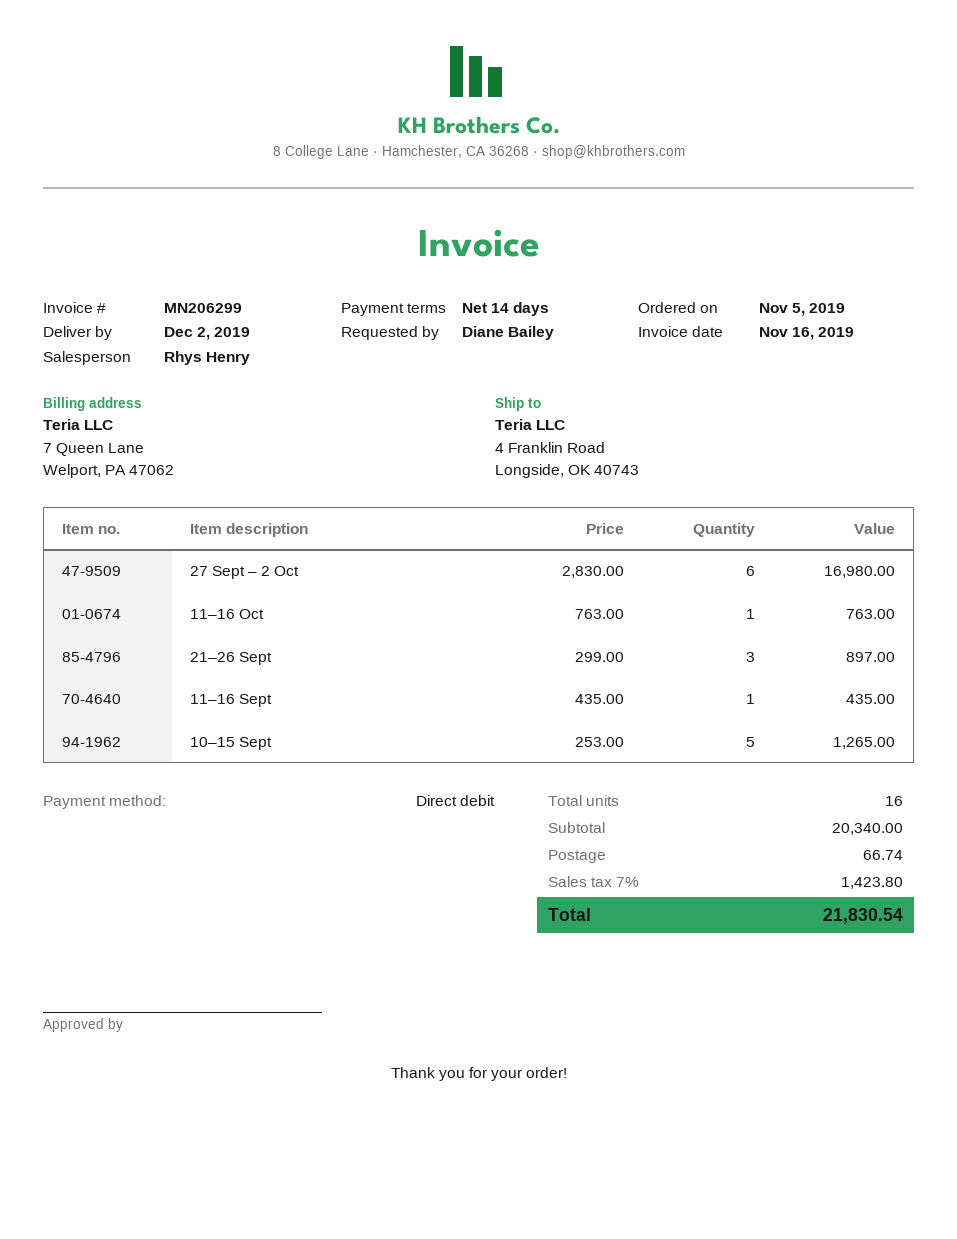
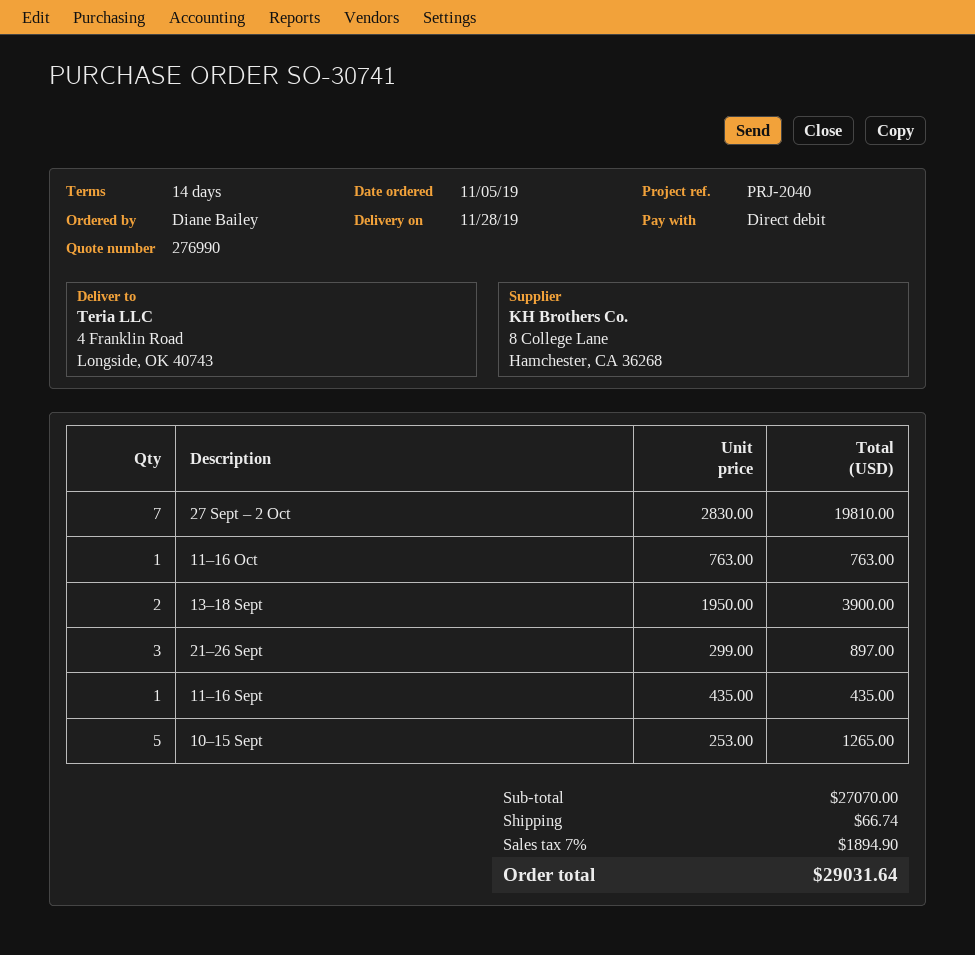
delivery date: 2019-12-02 -> 2019-11-28
27 Sept – 2 Oct: 6 x 2830.00 = 16980.00 -> 7 x 2830.00 = 19810.00
13–18 Sept: none -> 2 x 1950.00 = 3900.00
subtotal: 20340.00 -> 27070.00
tax: 7% = 1423.80 -> 7% = 1894.90
total: 21830.54 -> 29031.64

